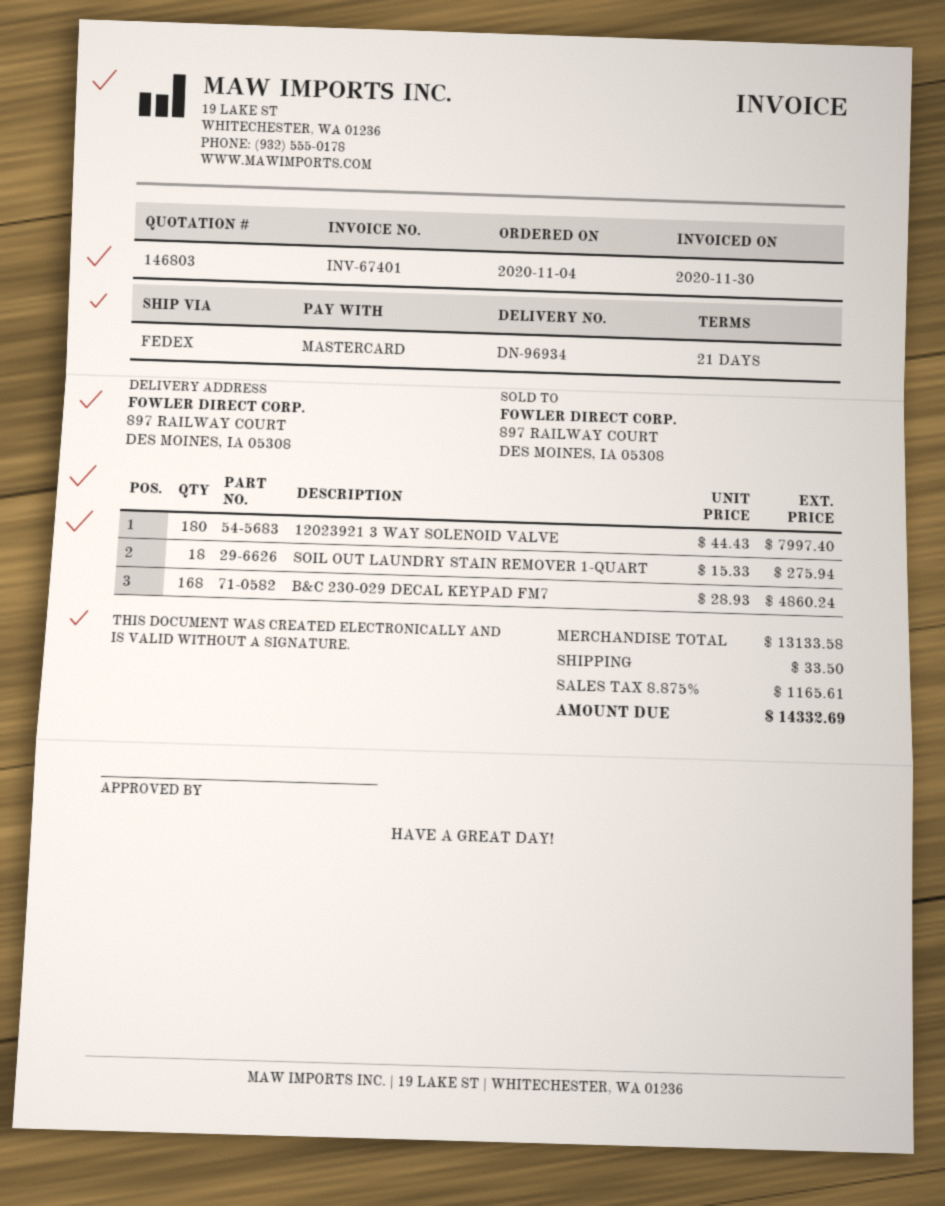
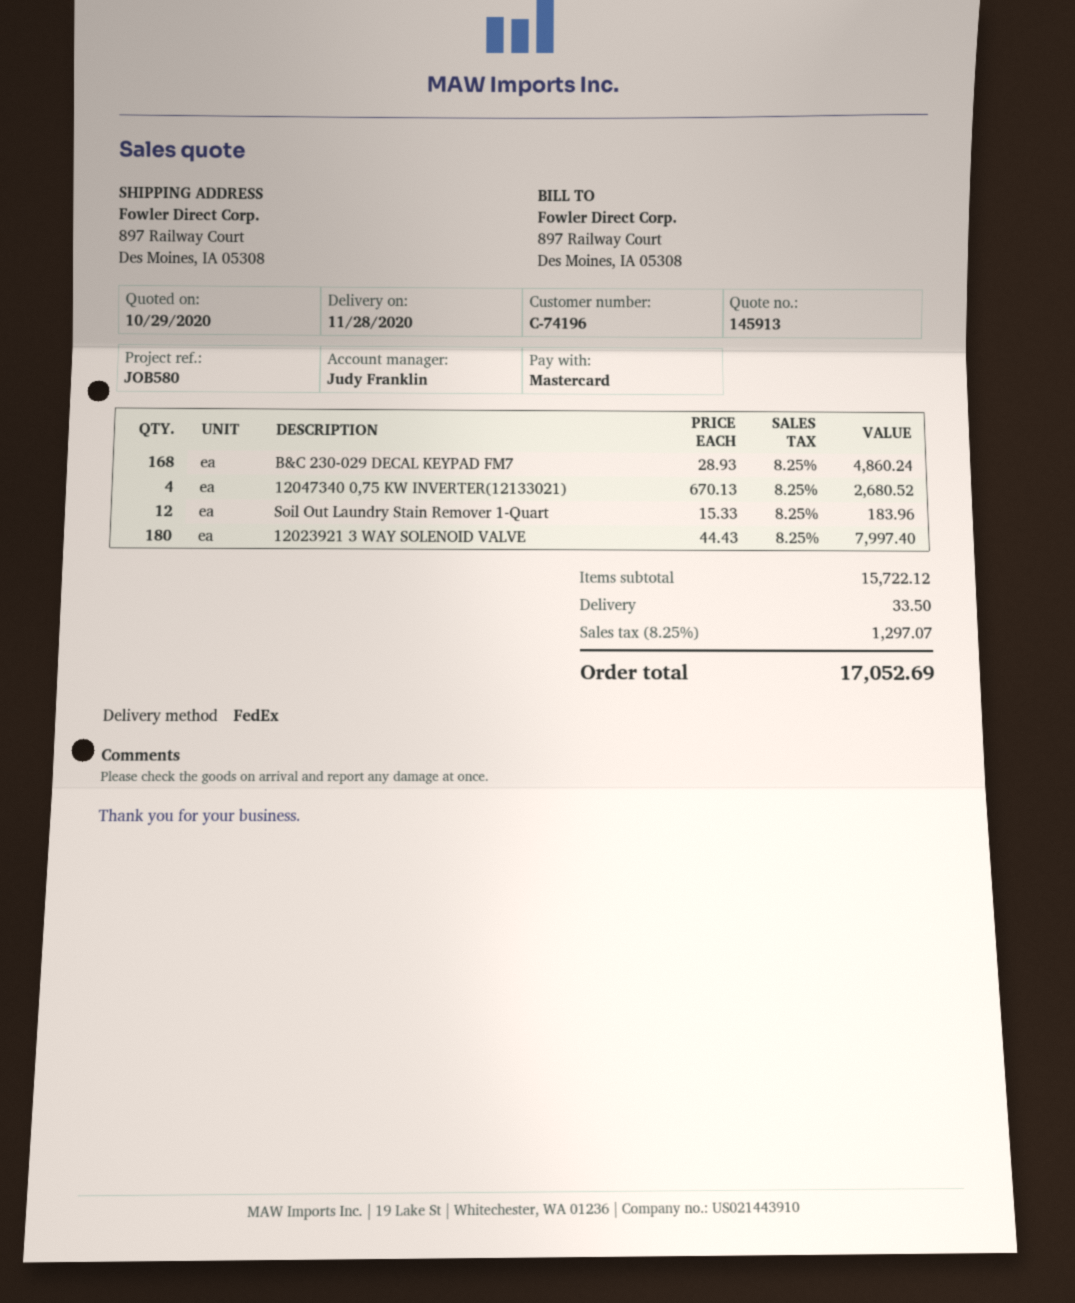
quote number: 146803 -> 145913
SOIL OUT LAUNDRY STAIN REMOVER 1-QUART: 18 x 15.33 = 275.94 -> 12 x 15.33 = 183.96
12047340 0,75 KW INVERTER(12133021): none -> 4 x 670.13 = 2680.52
subtotal: 13133.58 -> 15722.12
tax: 8.875% = 1165.61 -> 8.25% = 1297.07
total: 14332.69 -> 17052.69

